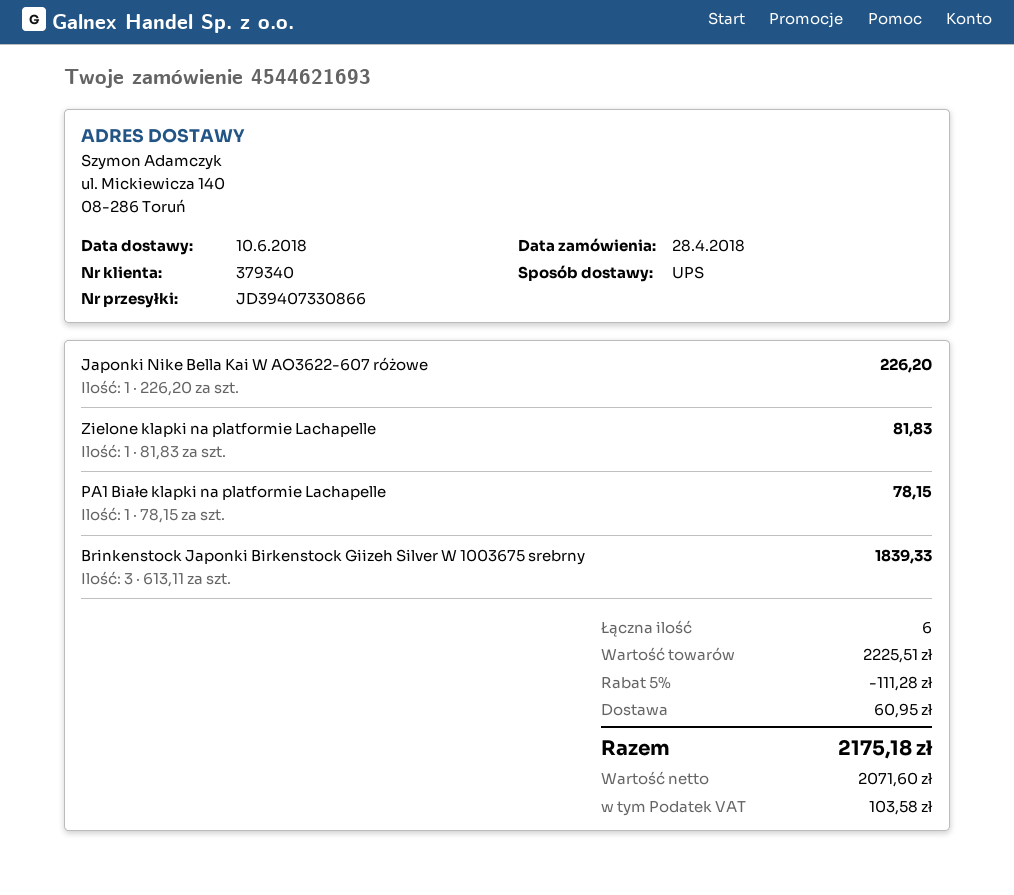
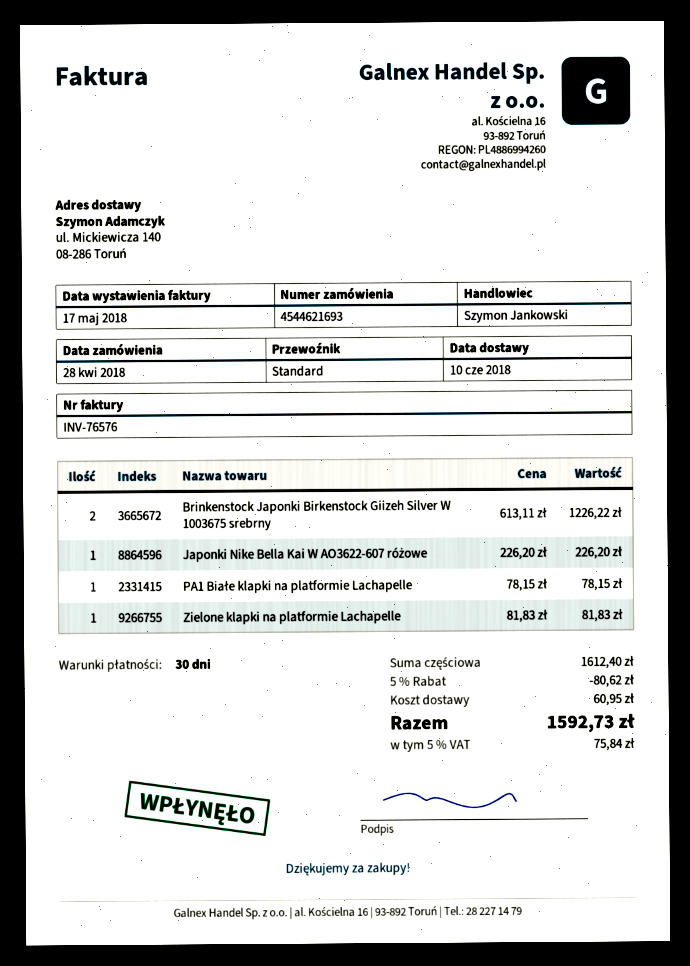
shipping method: UPS -> standard
Brinkenstock Japonki Birkenstock Giizeh Silver W 1003675 srebrny: 3 x 613.11 = 1839.33 -> 2 x 613.11 = 1226.22
subtotal: 2225.51 -> 1612.40
discount: 5% = 111.28 -> 5% = 80.62
tax: 103.58 -> 75.84
total: 2175.18 -> 1592.73

